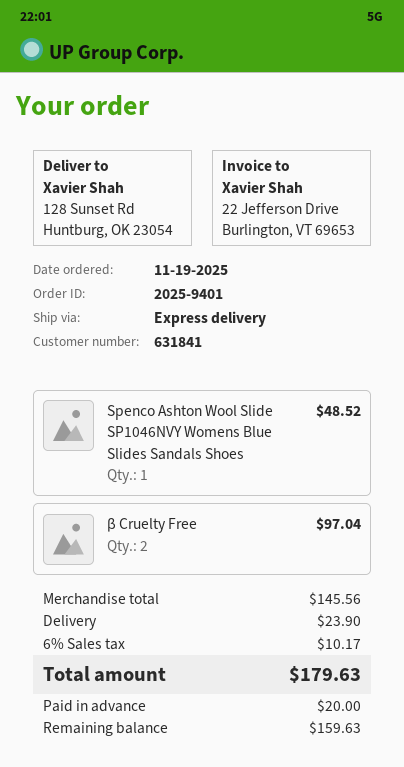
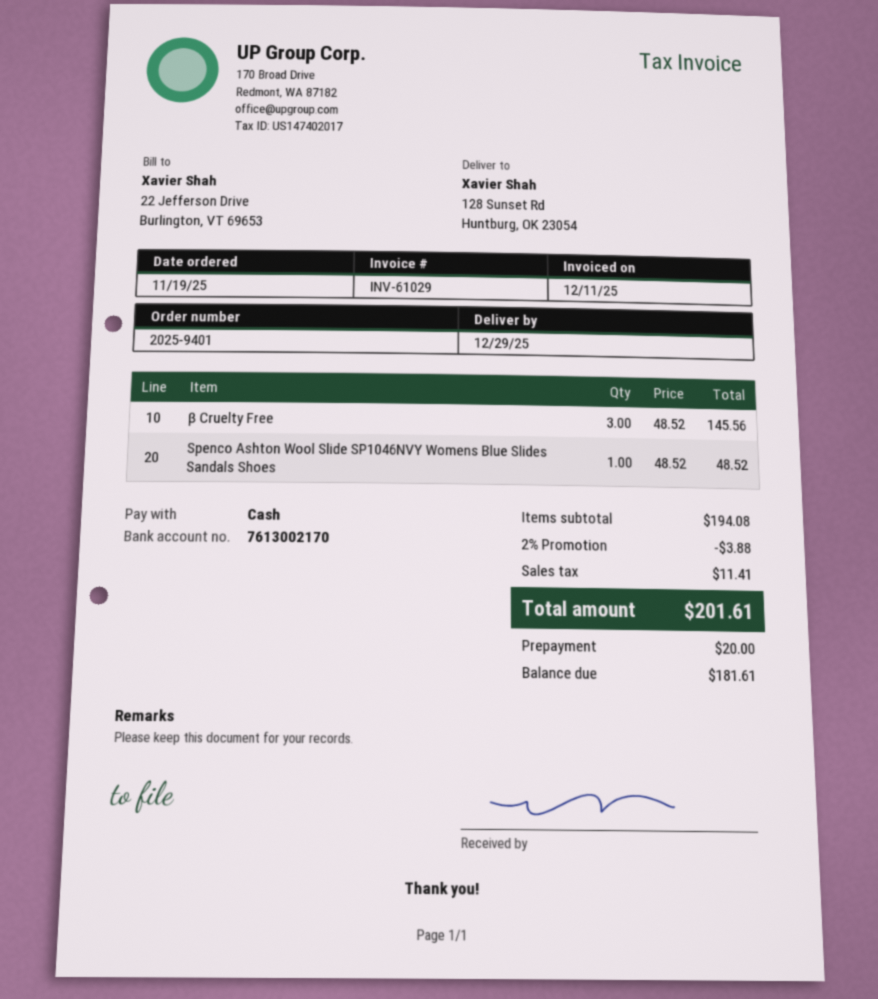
β Cruelty Free: 2 for 97.04 -> 3 for 145.56
subtotal: 145.56 -> 194.08
discount: none -> 2% = 3.88
shipping: 23.90 -> none
tax: 10.17 -> 11.41
total: 179.63 -> 201.61
balance: 159.63 -> 181.61

